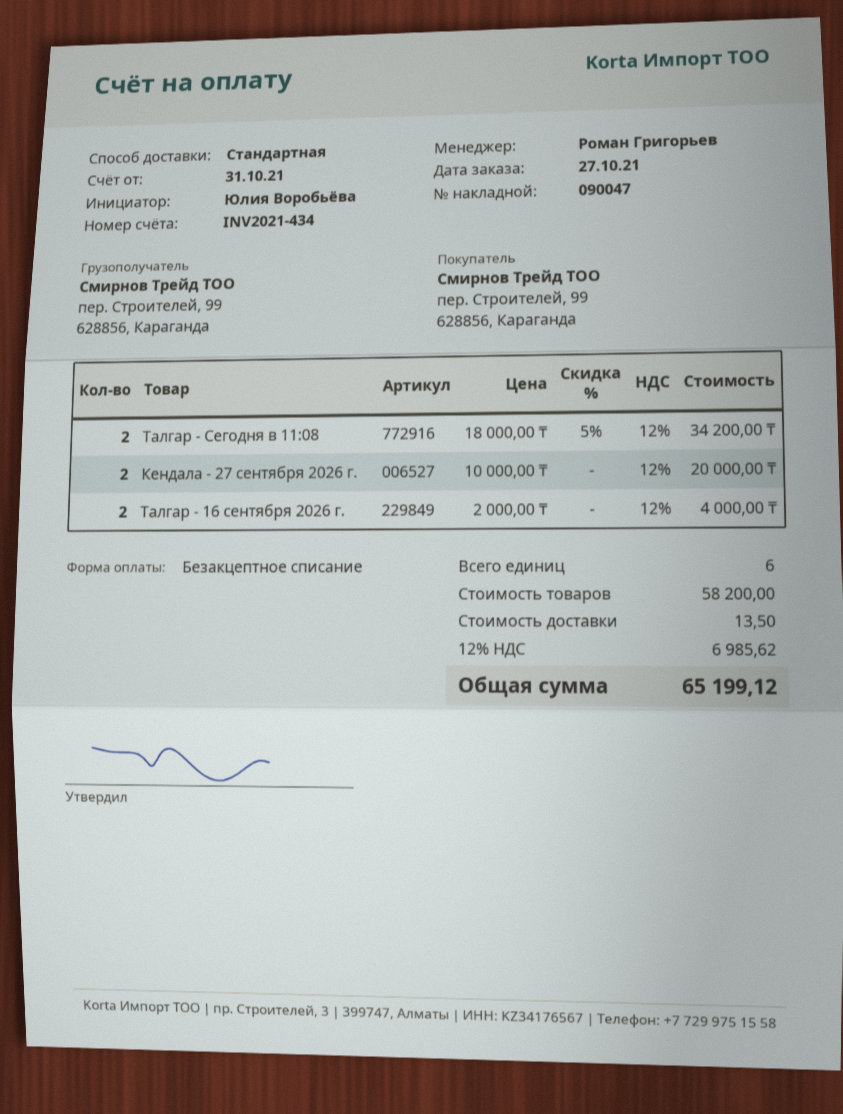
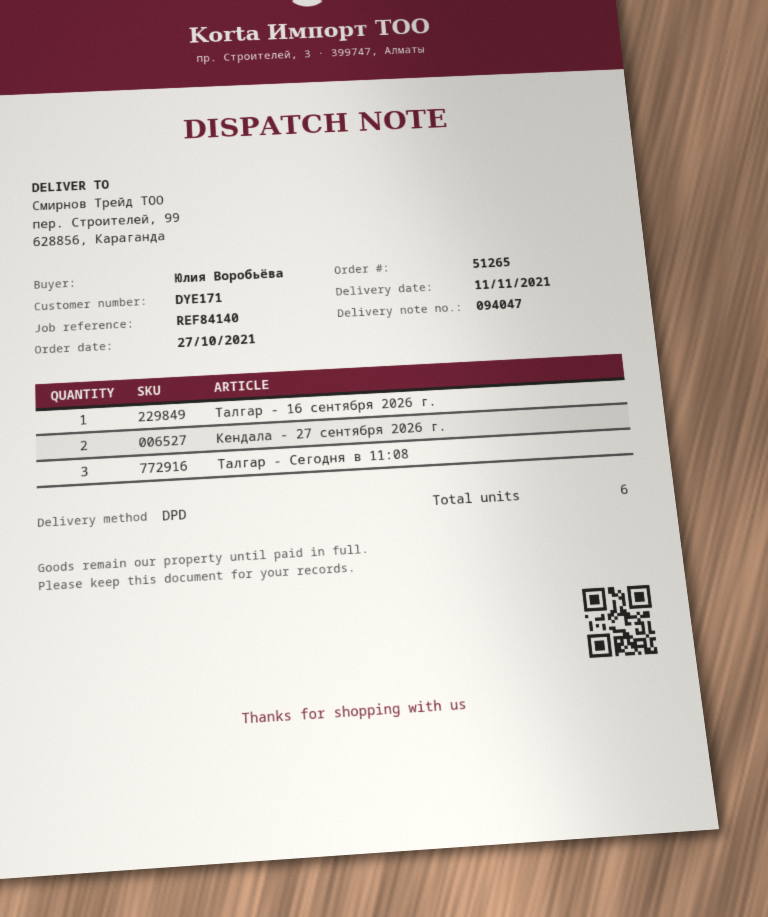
delivery note number: 090047 -> 094047
shipping method: standard -> DPD
Талгар - Сегодня в 11:08: 2 -> 3
Талгар - 16 сентября 2026 г.: 2 -> 1

